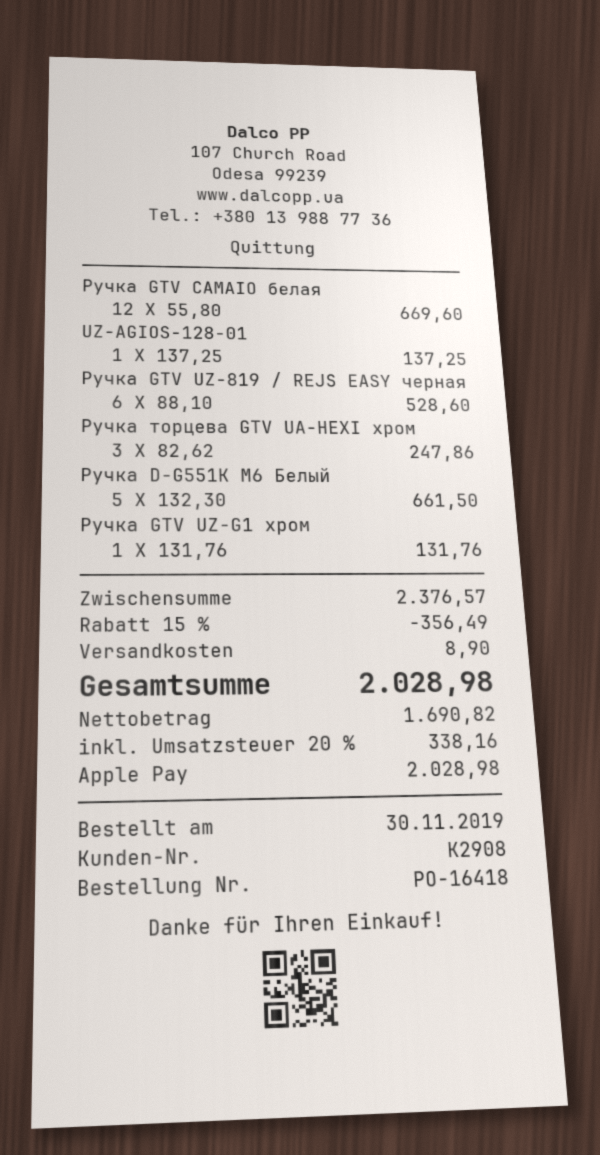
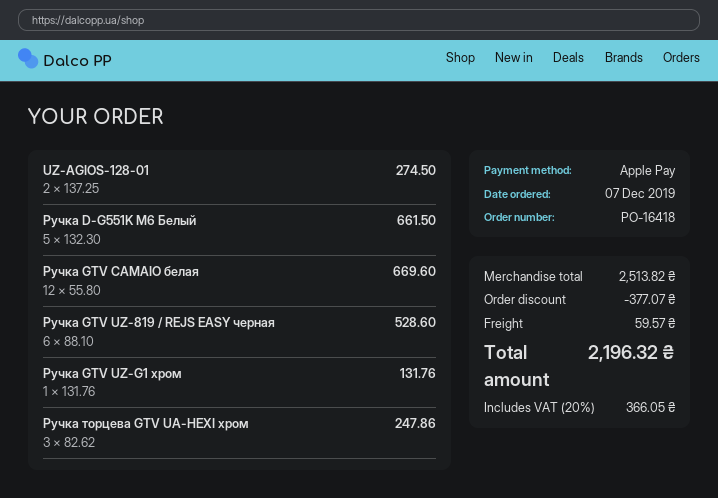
order date: 2019-11-30 -> 2019-12-07
UZ-AGIOS-128-01: 1 x 137.25 = 137.25 -> 2 x 137.25 = 274.50
subtotal: 2376.57 -> 2513.82
discount: 356.49 -> 377.07
shipping: 8.90 -> 59.57
tax: 20% = 338.16 -> 20% = 366.05
total: 2028.98 -> 2196.32

